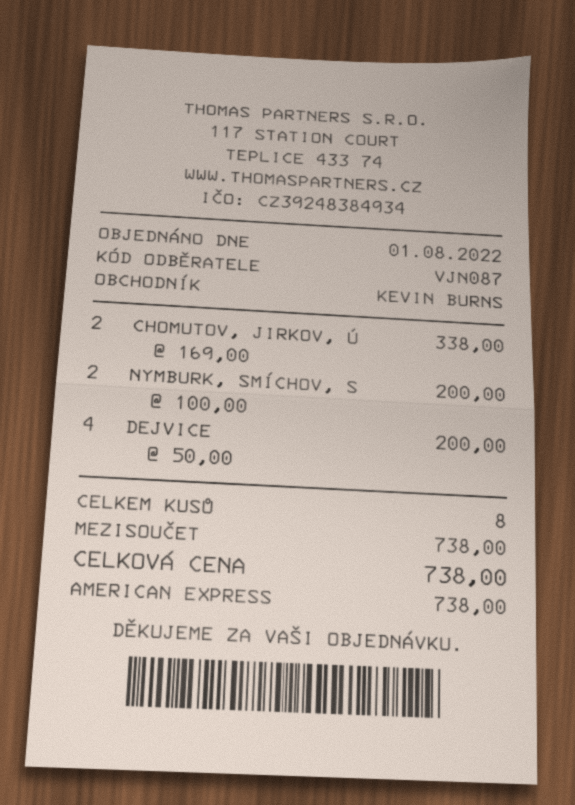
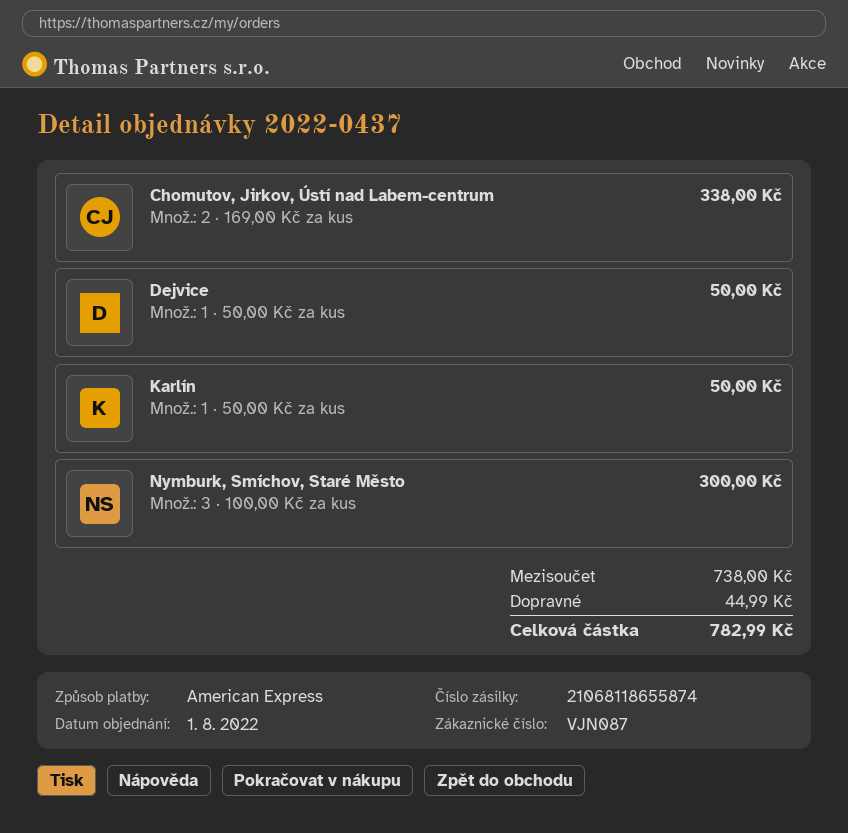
NYMBURK, SMÍCHOV, S: 2 x 100.00 = 200.00 -> 3 x 100.00 = 300.00
DEJVICE: 4 x 50.00 = 200.00 -> 1 x 50.00 = 50.00
Karlín: none -> 1 x 50.00 = 50.00
shipping: none -> 44.99
total: 738.00 -> 782.99

